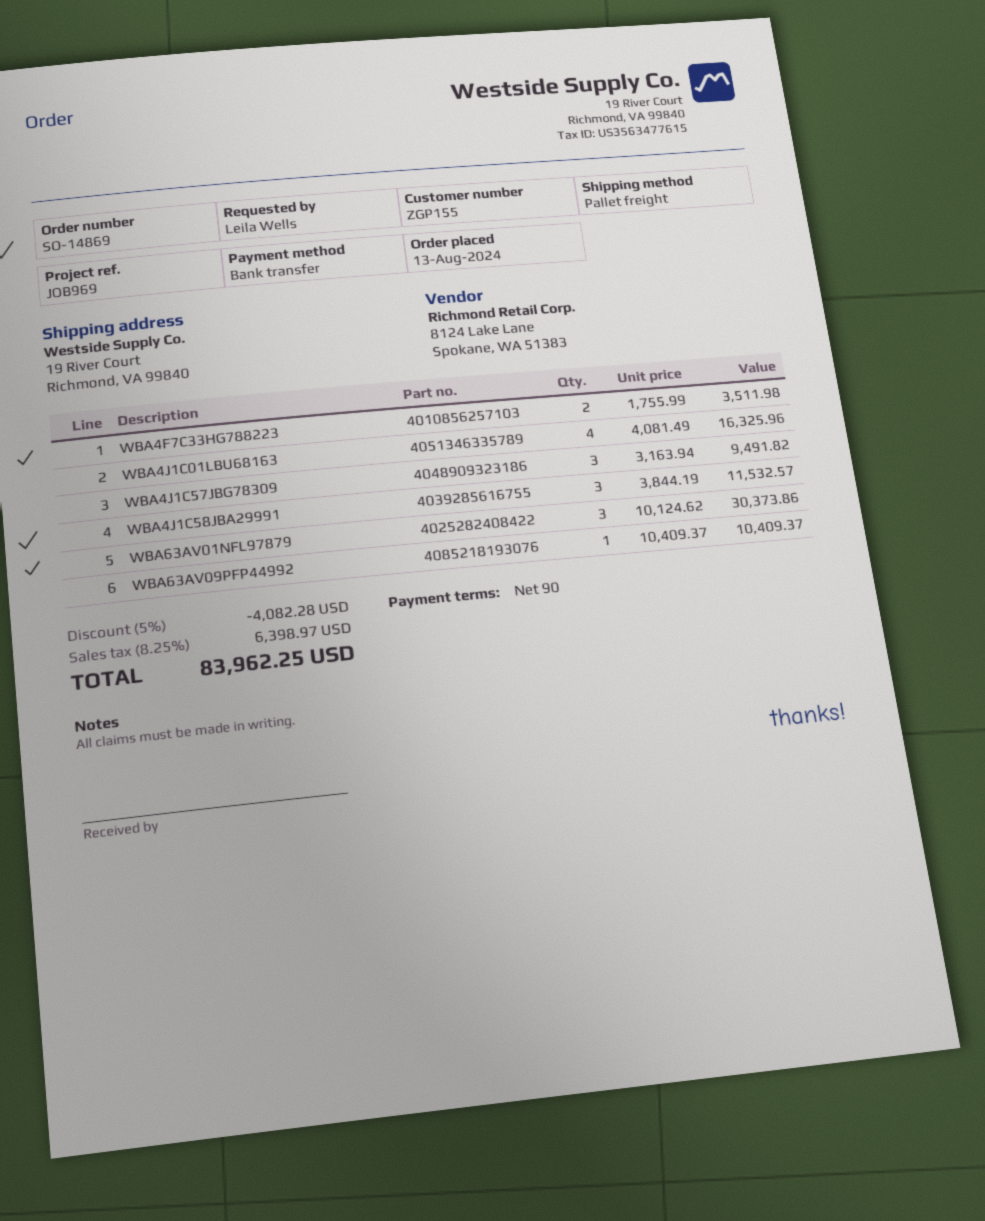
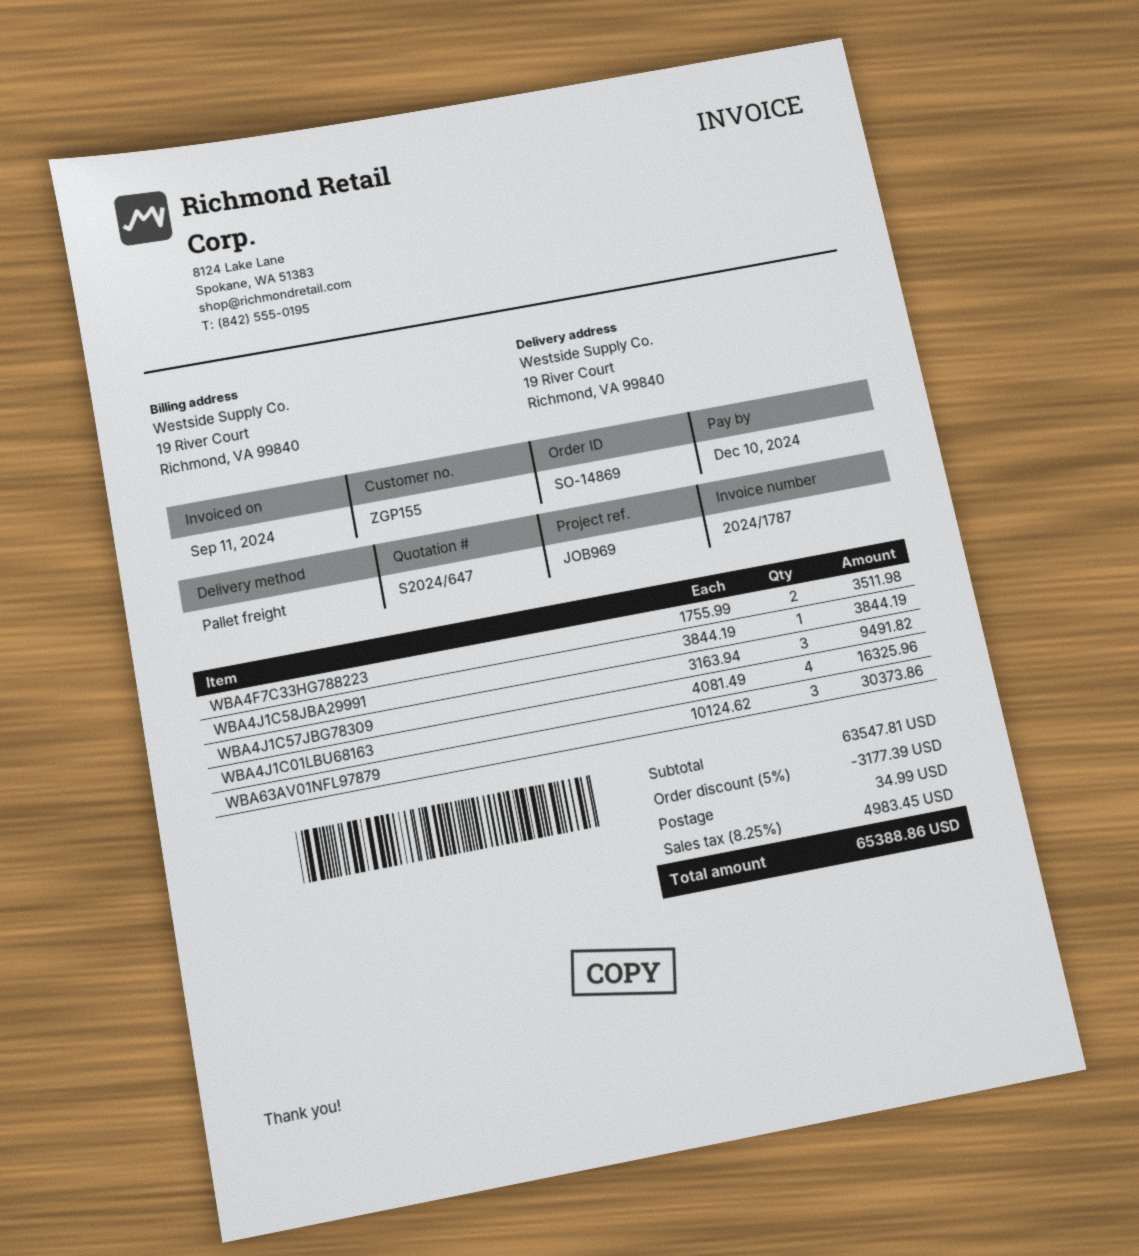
WBA4J1C58JBA29991: 3 x 3844.19 = 11532.57 -> 1 x 3844.19 = 3844.19
WBA63AV09PFP44992: 1 x 10409.37 = 10409.37 -> none
discount: 5% = 4082.28 -> 5% = 3177.39
shipping: none -> 34.99
tax: 8.25% = 6398.97 -> 8.25% = 4983.45
total: 83962.25 -> 65388.86

